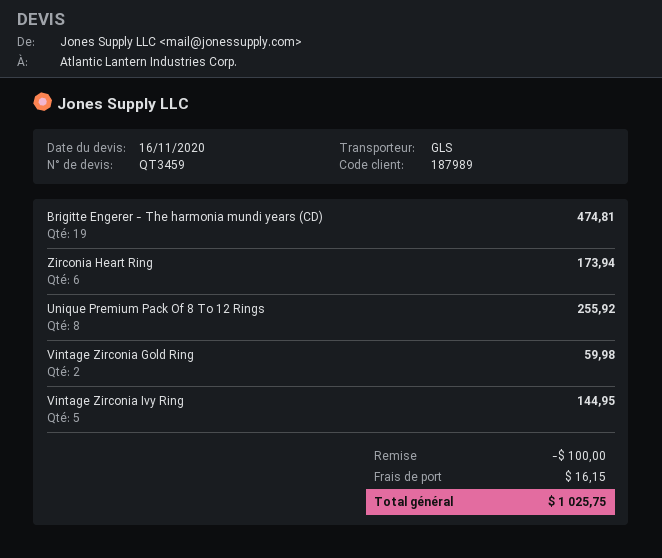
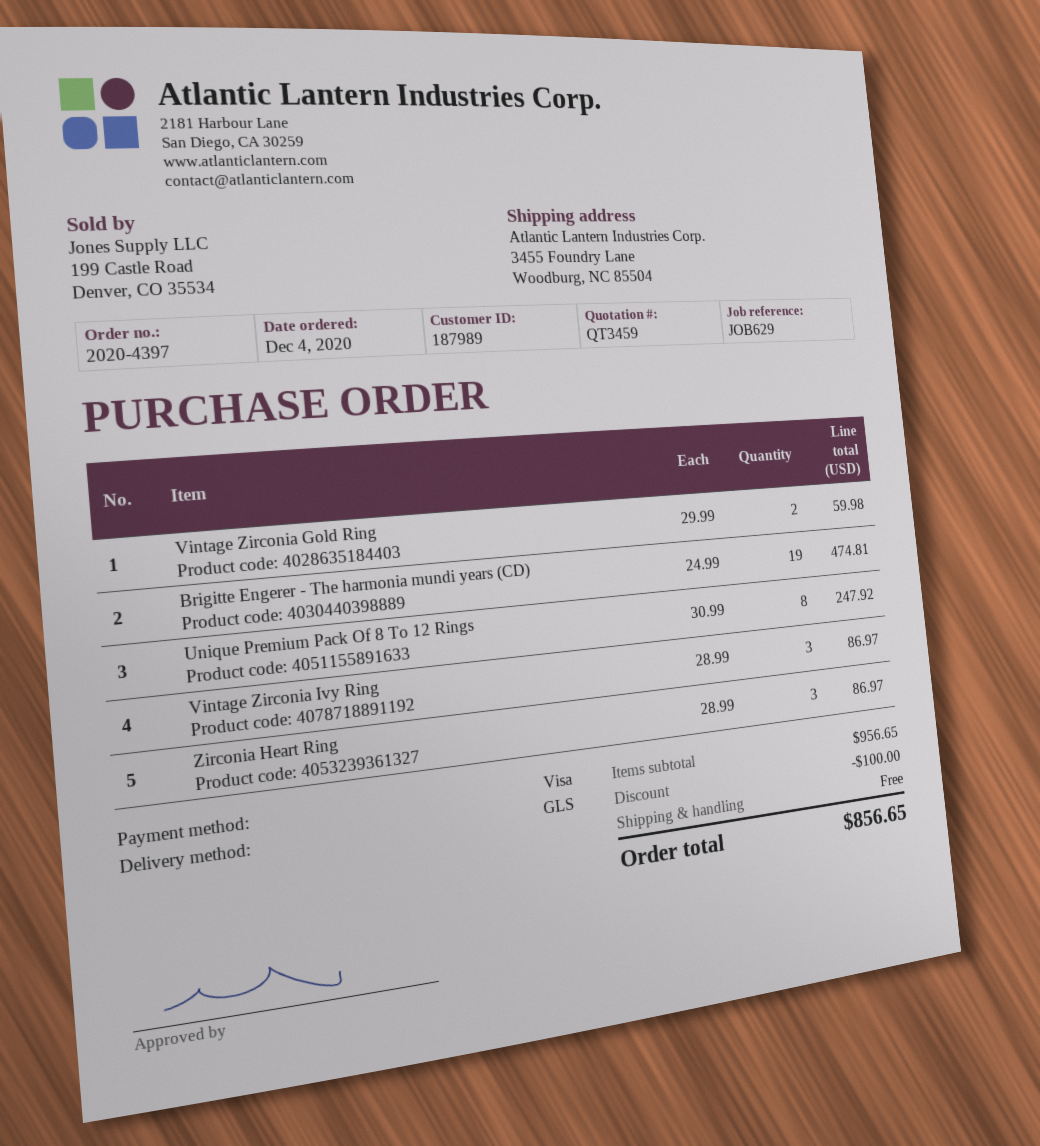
Zirconia Heart Ring: 6 for 173.94 -> 3 for 86.97
Unique Premium Pack Of 8 To 12 Rings: 8 for 255.92 -> 8 for 247.92
Vintage Zirconia Ivy Ring: 5 for 144.95 -> 3 for 86.97
shipping: 16.15 -> 0.00
total: 1025.75 -> 856.65

